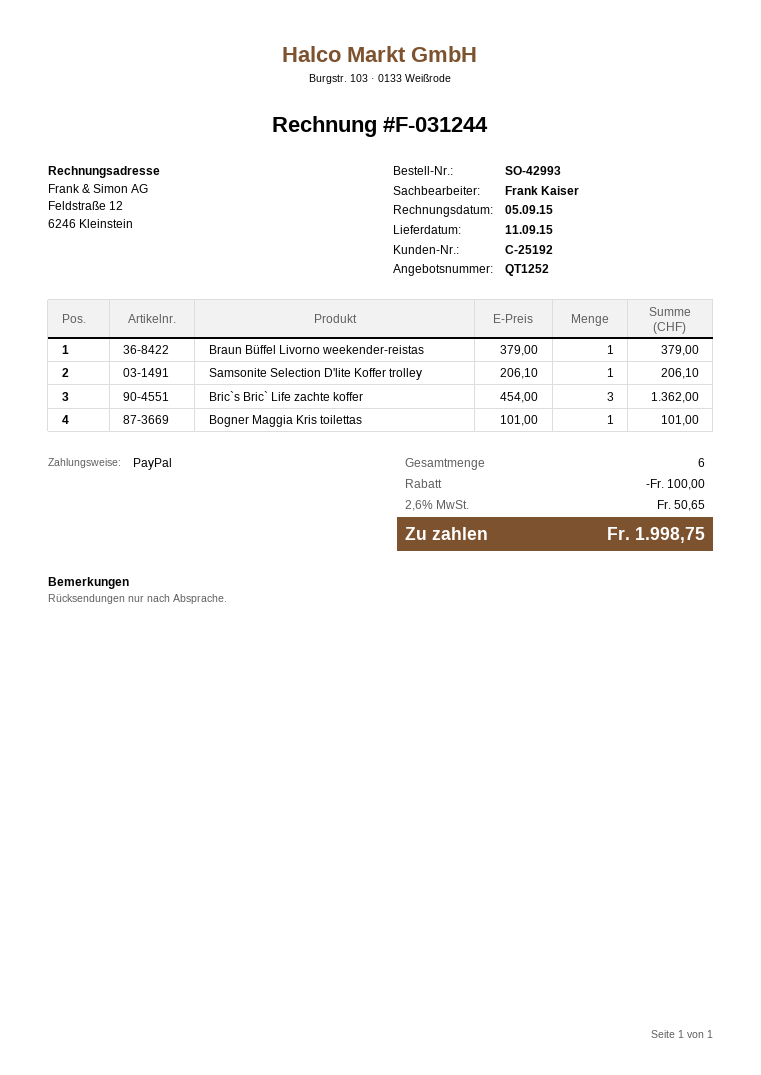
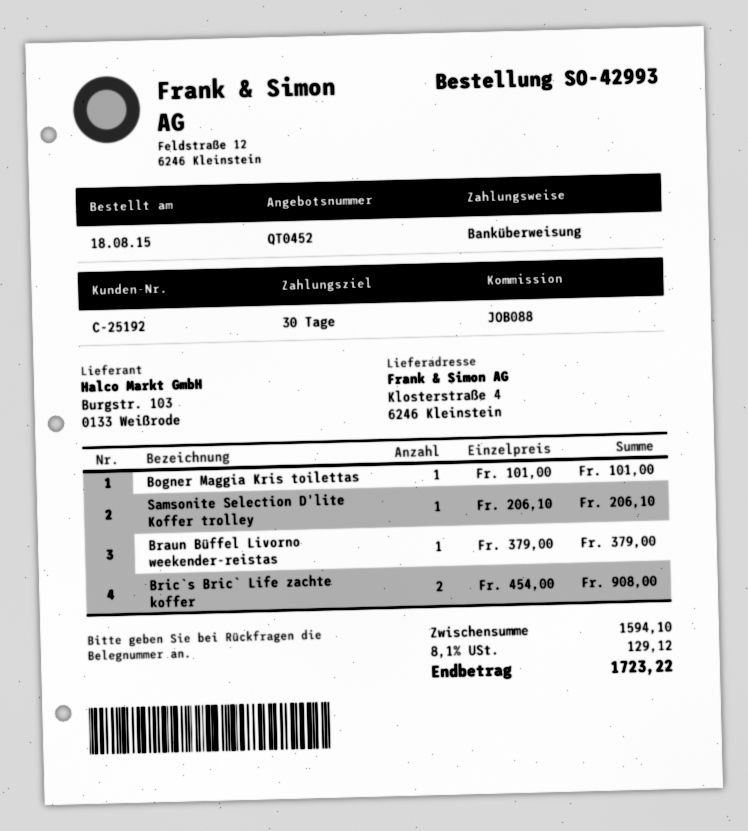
quote number: QT1252 -> QT0452
payment method: PayPal -> bank transfer
Bric`s Bric` Life zachte koffer: 3 x 454.00 = 1362.00 -> 2 x 454.00 = 908.00
discount: 100.00 -> none
tax: 2.6% = 50.65 -> 8.1% = 129.12
total: 1998.75 -> 1723.22

